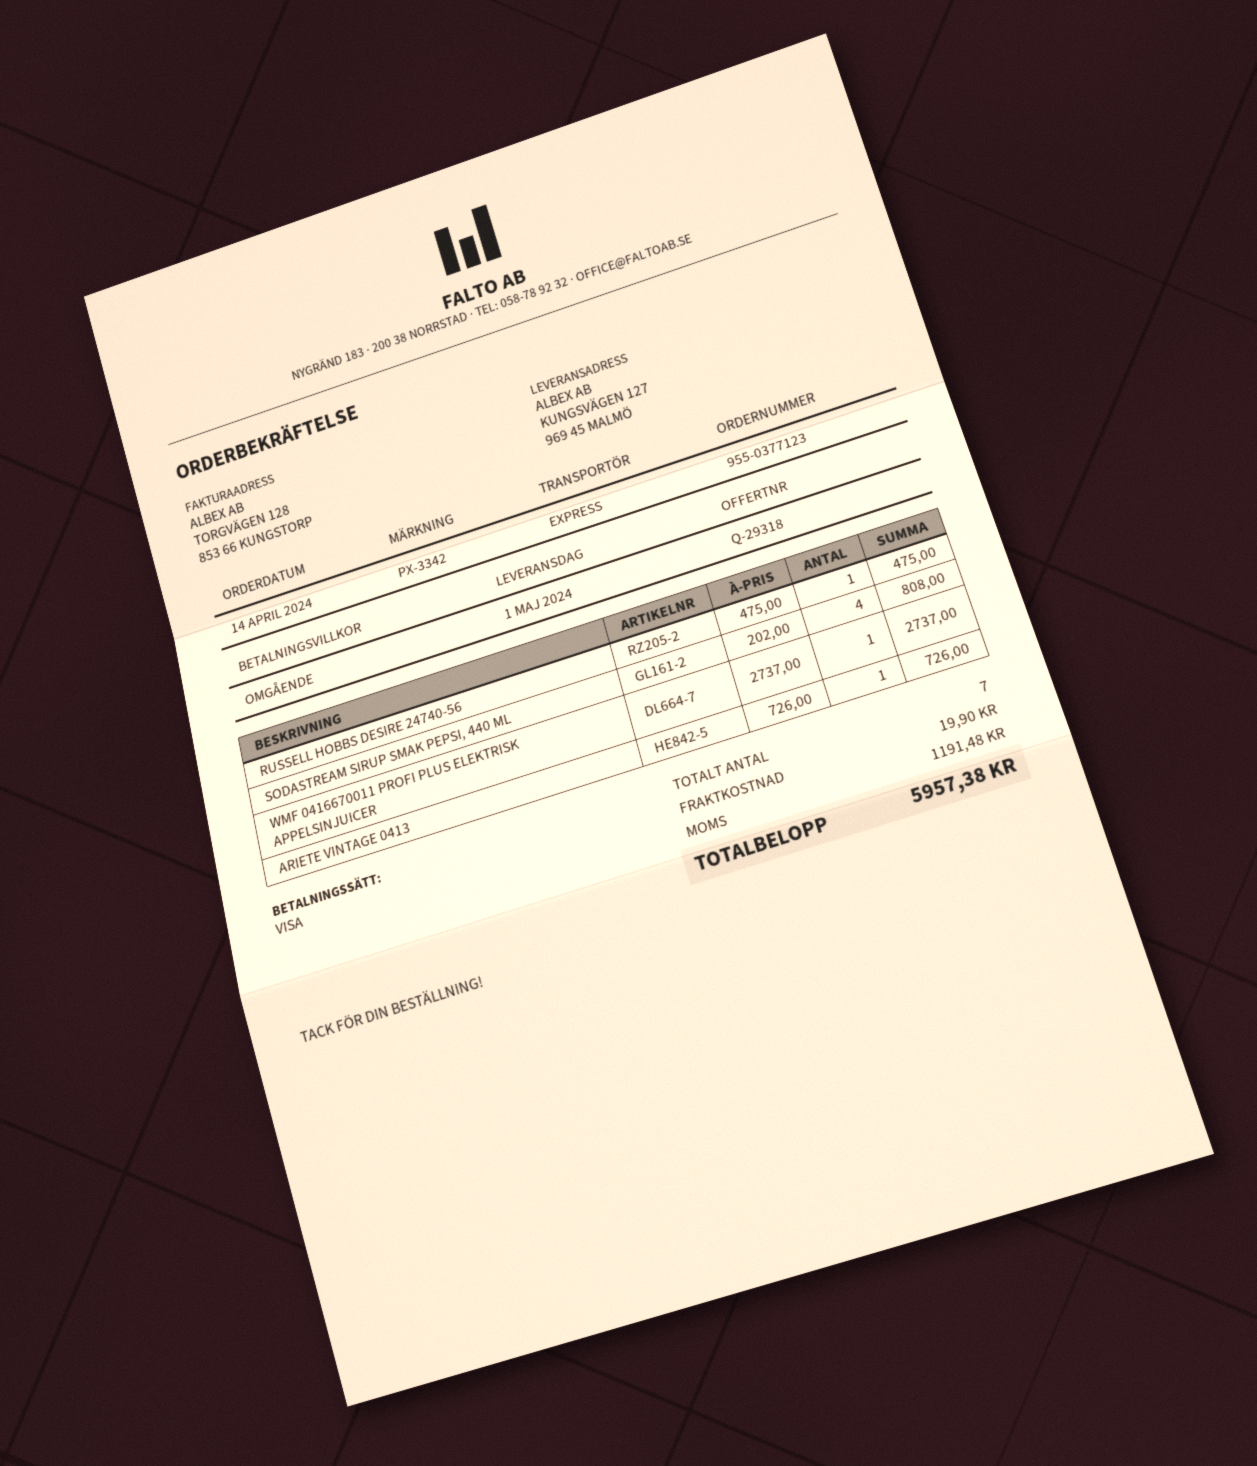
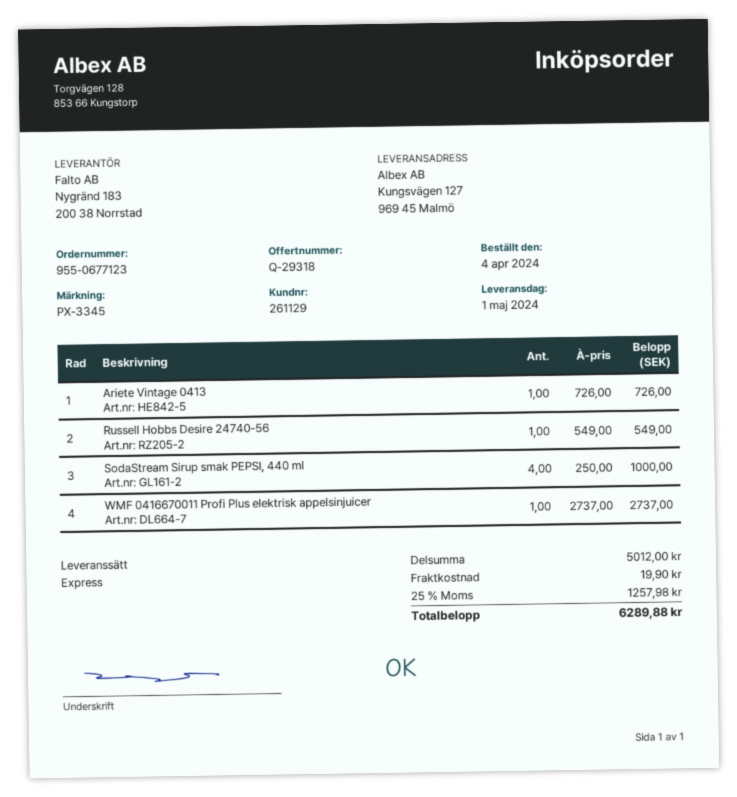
order number: 955-0377123 -> 955-0677123
order date: 2024-04-14 -> 2024-04-04
reference: PX-3342 -> PX-3345
RUSSELL HOBBS DESIRE 24740-56: 1 x 475.00 = 475.00 -> 1 x 549.00 = 549.00
SODASTREAM SIRUP SMAK PEPSI, 440 ML: 4 x 202.00 = 808.00 -> 4 x 250.00 = 1000.00
tax: 1191.48 -> 1257.98
total: 5957.38 -> 6289.88

